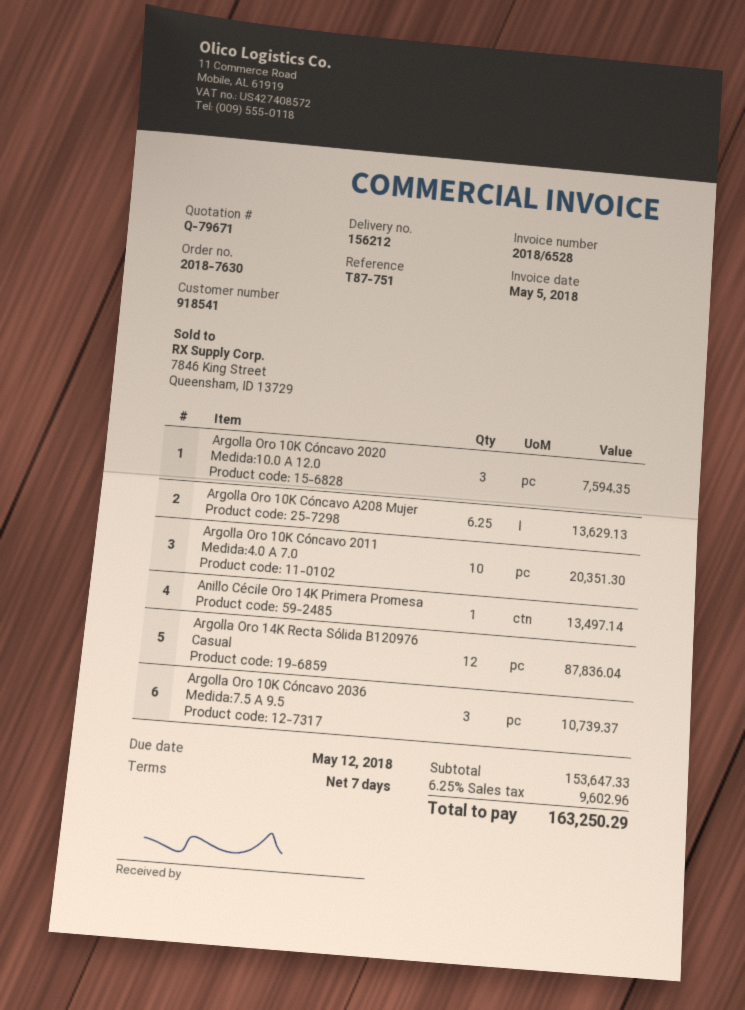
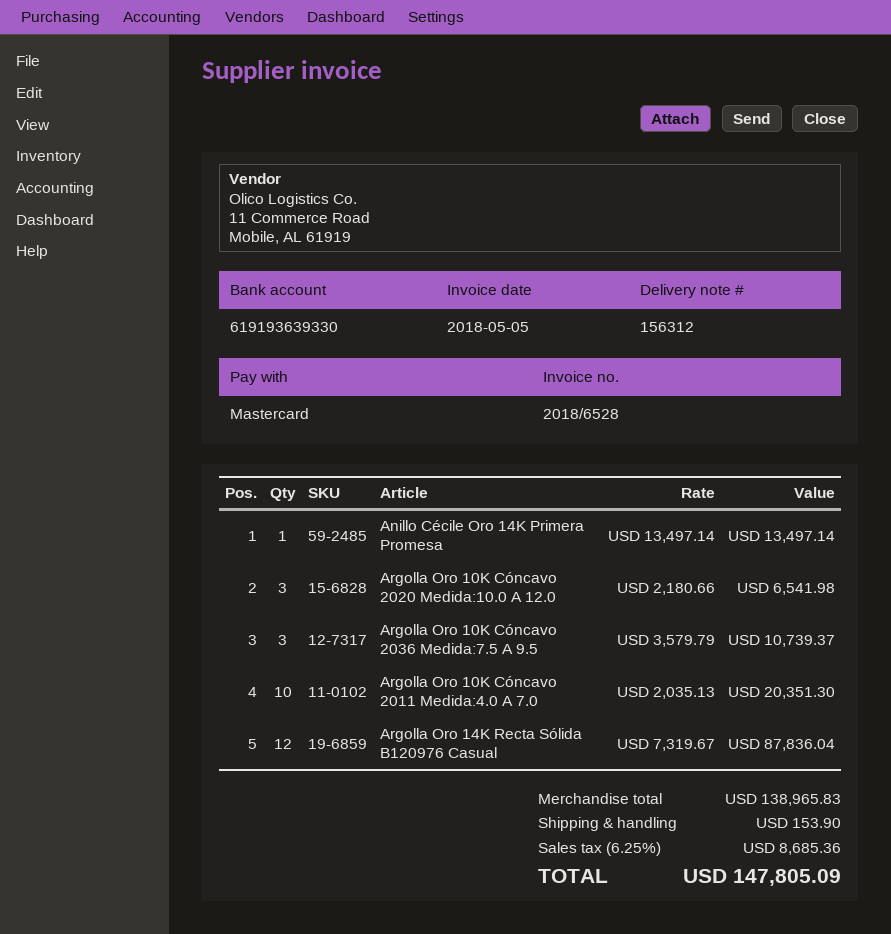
delivery note number: 156212 -> 156312
Argolla Oro 10K Cóncavo 2020 Medida:10.0 A 12.0: 3 for 7594.35 -> 3 for 6541.98
Argolla Oro 10K Cóncavo A208 Mujer: 6.25 for 13629.13 -> none
subtotal: 153647.33 -> 138965.83
shipping: none -> 153.90
tax: 6.25% = 9602.96 -> 6.25% = 8685.36
total: 163250.29 -> 147805.09

